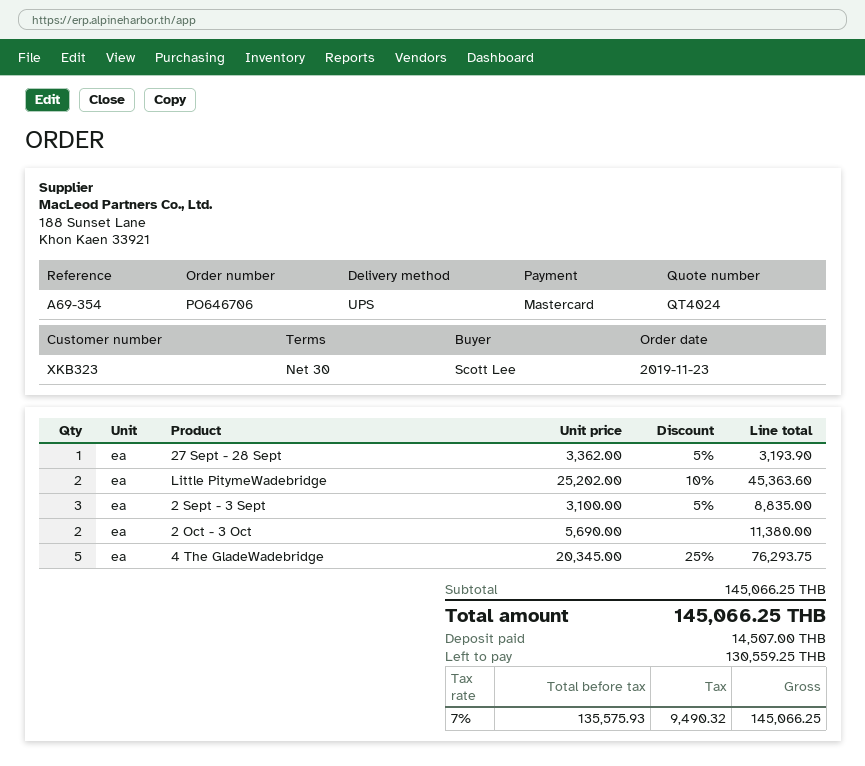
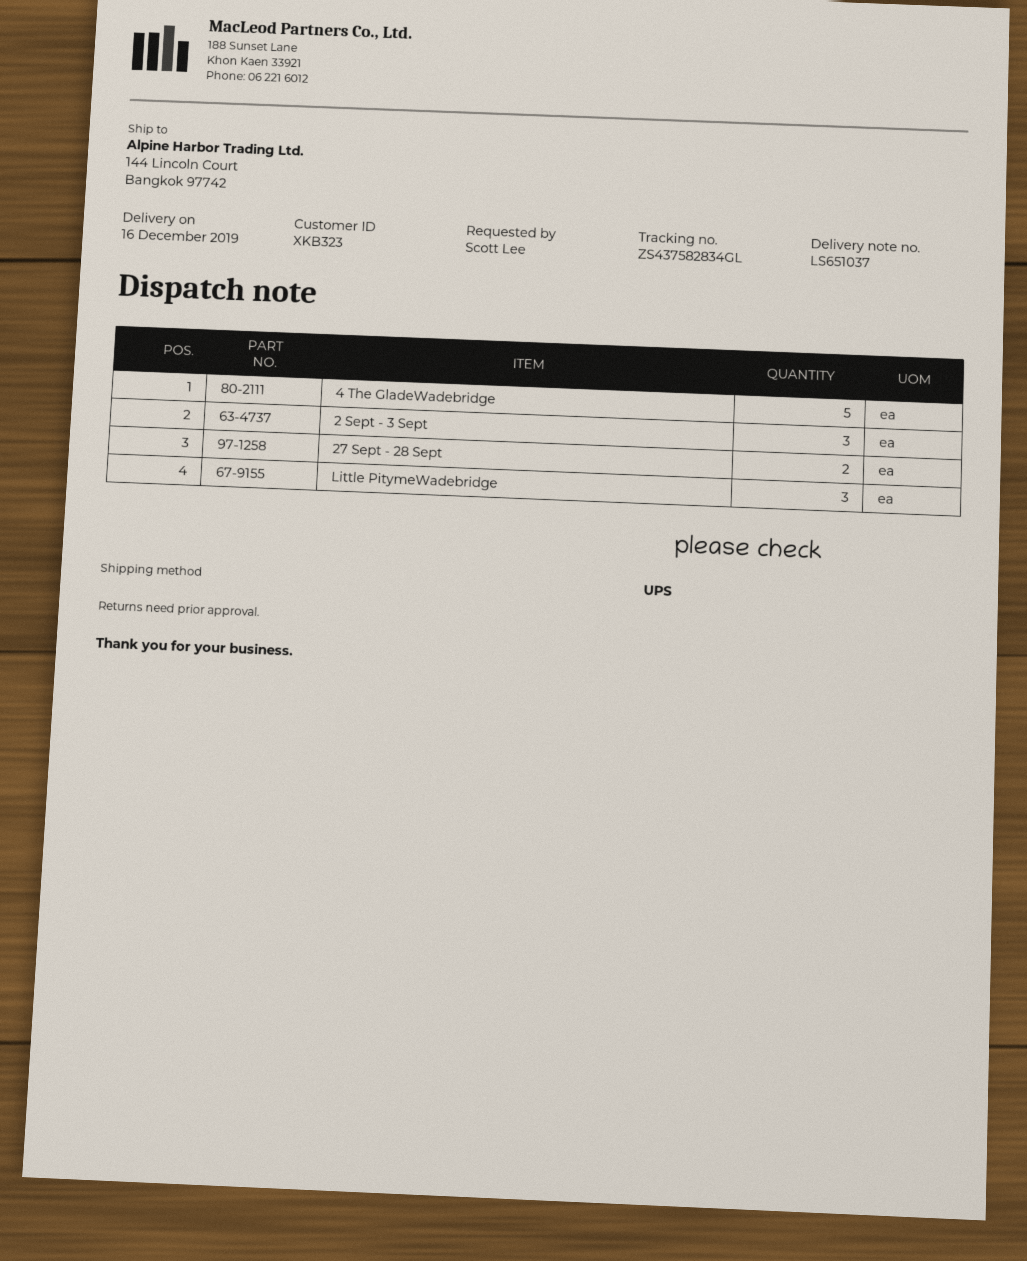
27 Sept - 28 Sept: 1 -> 2
Little PitymeWadebridge: 2 -> 3
2 Oct - 3 Oct: 2 -> none

